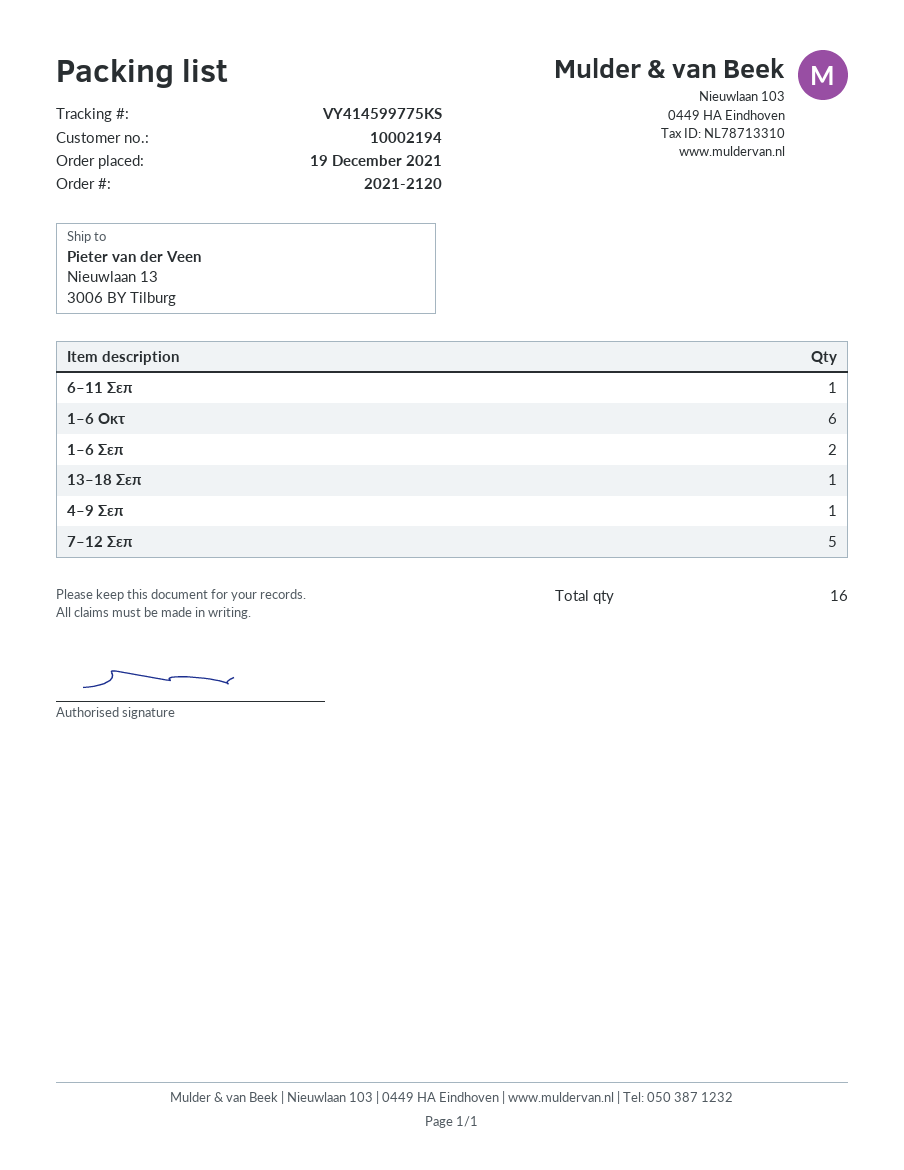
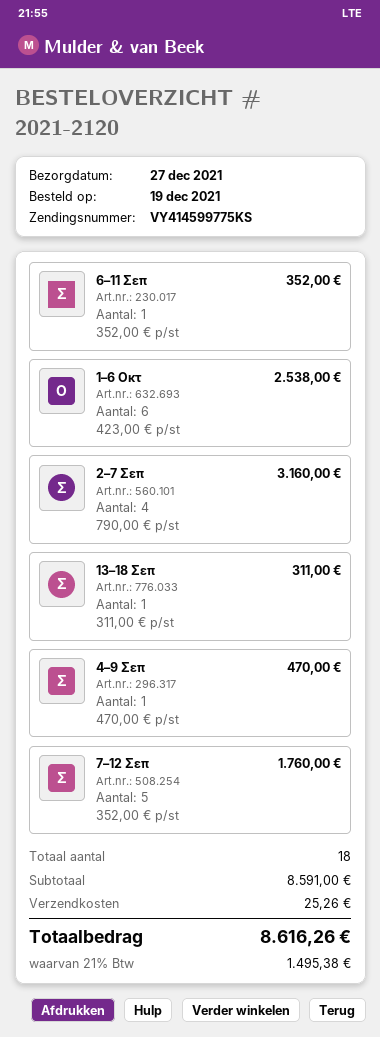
1–6 Σεπ: 2 -> none
2–7 Σεπ: none -> 4
total quantity: 16 -> 18

